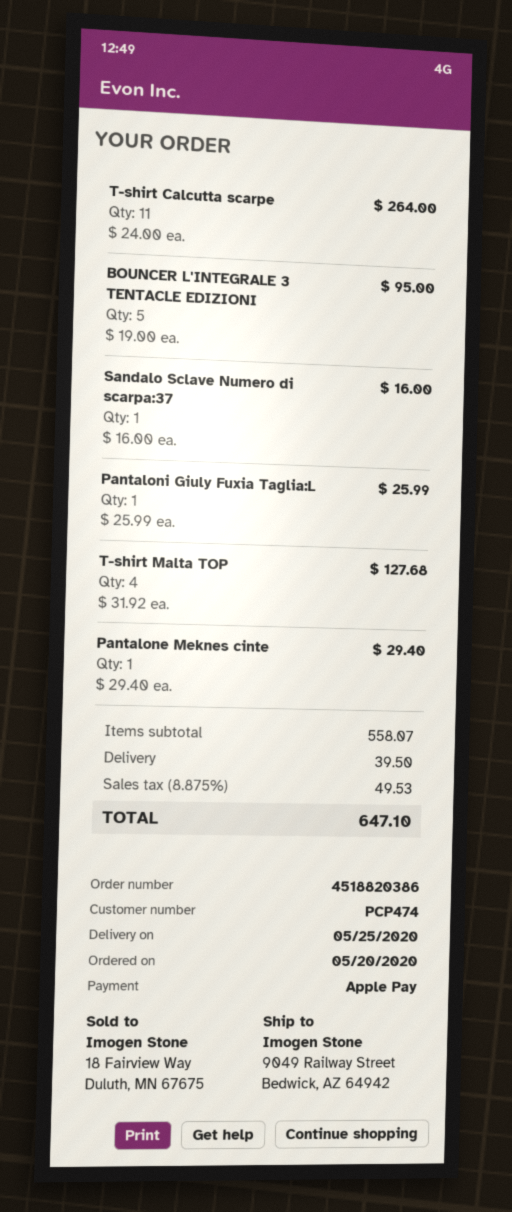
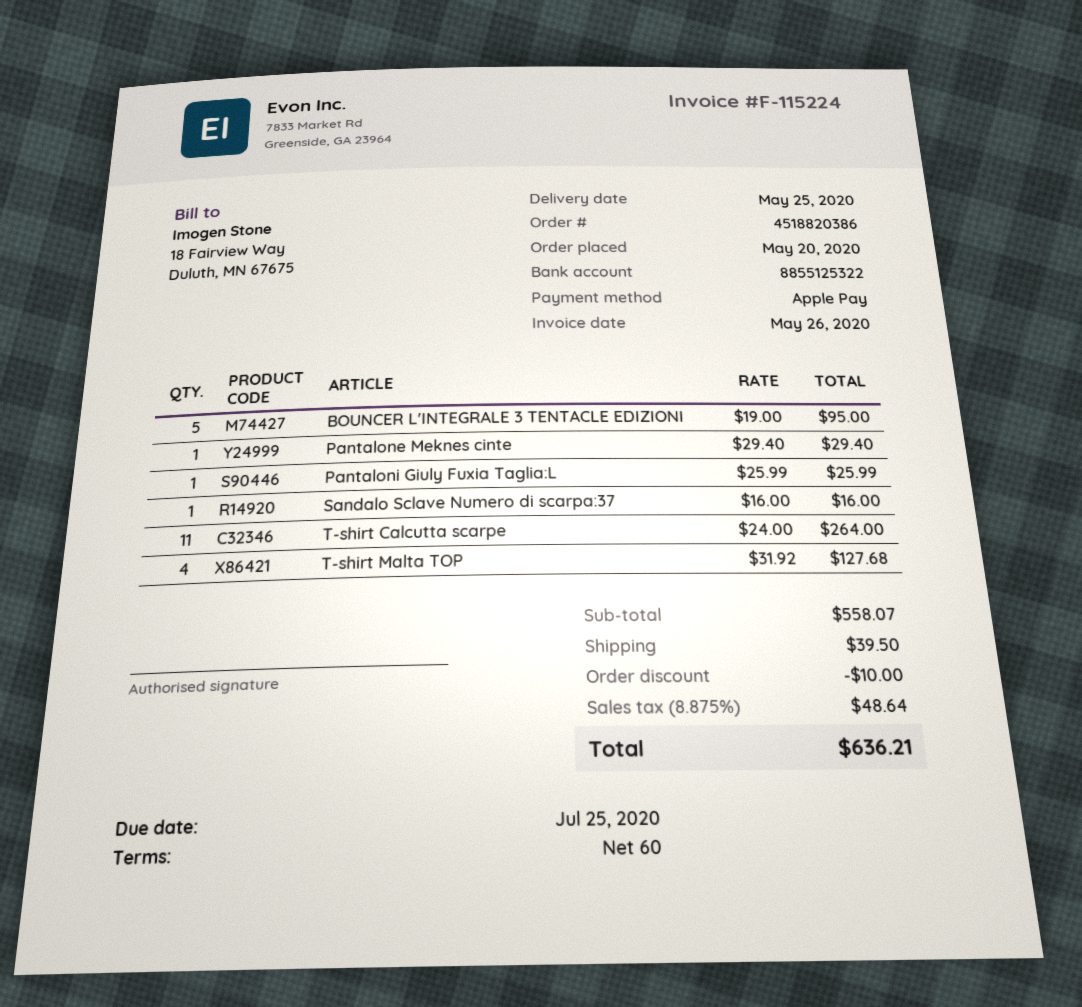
discount: none -> 10.00
tax: 8.875% = 49.53 -> 8.875% = 48.64
total: 647.10 -> 636.21

